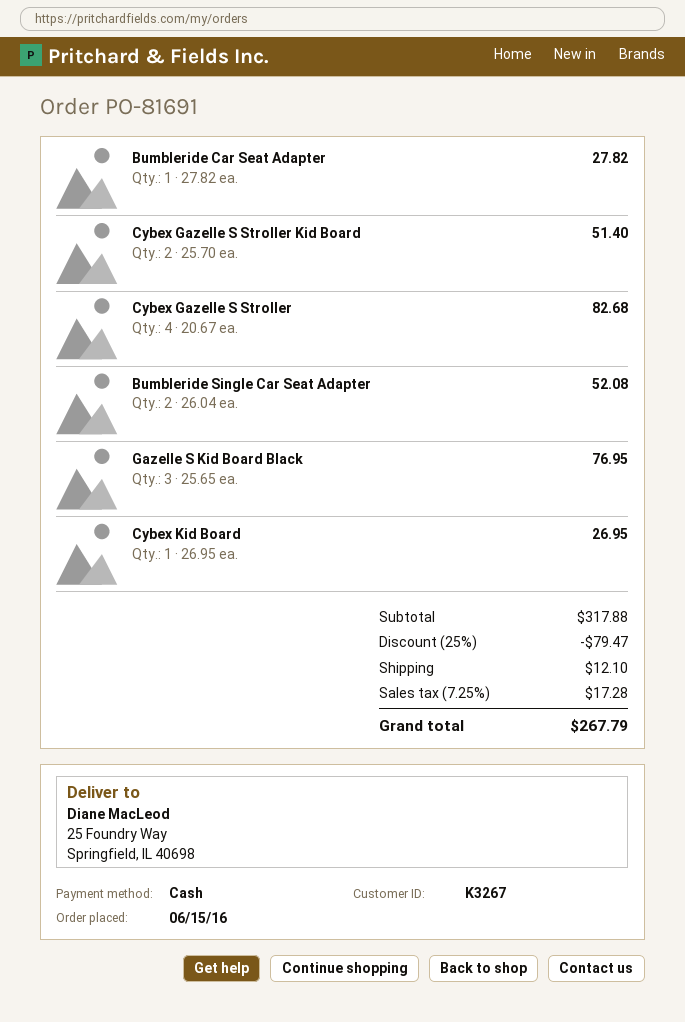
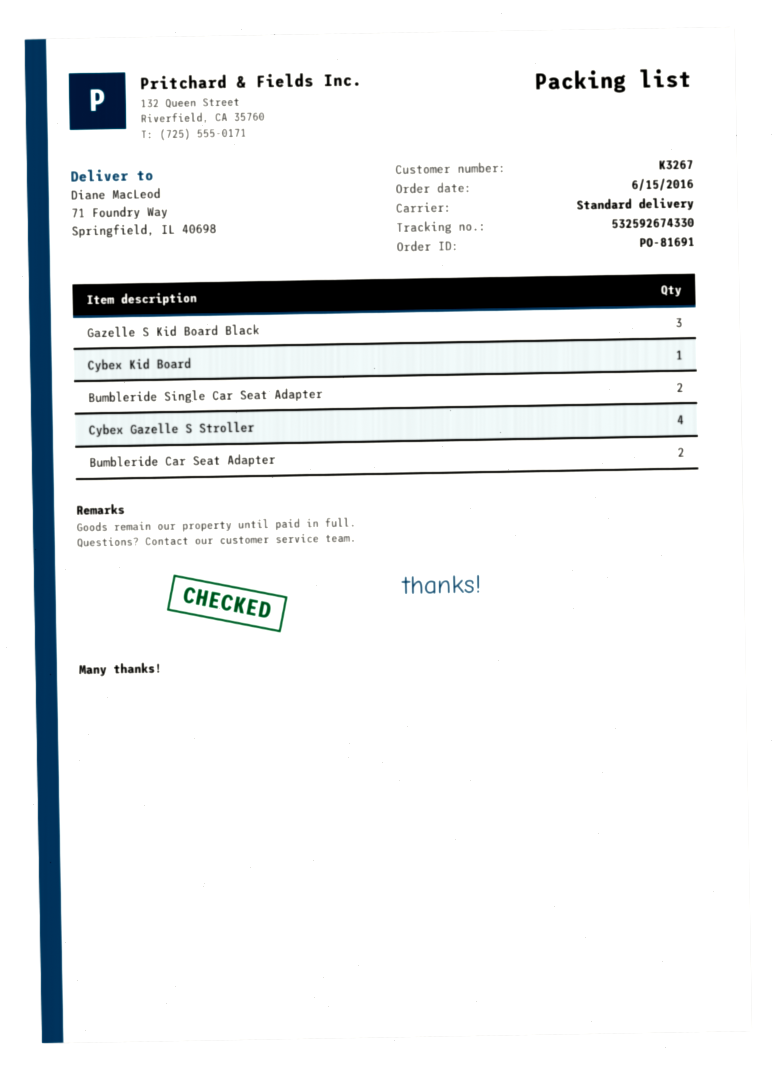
ship to: 25 Foundry Way, Springfield, IL 40698 -> 71 Foundry Way, Springfield, IL 40698
Bumbleride Car Seat Adapter: 1 -> 2
Cybex Gazelle S Stroller Kid Board: 2 -> none

